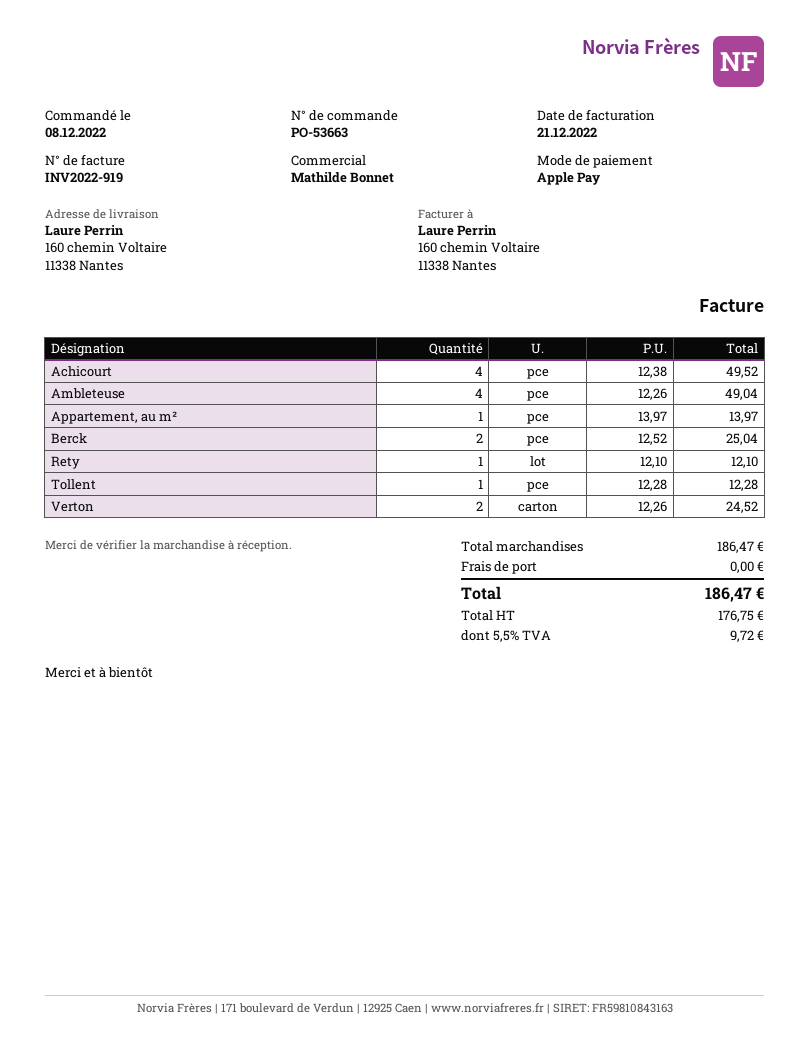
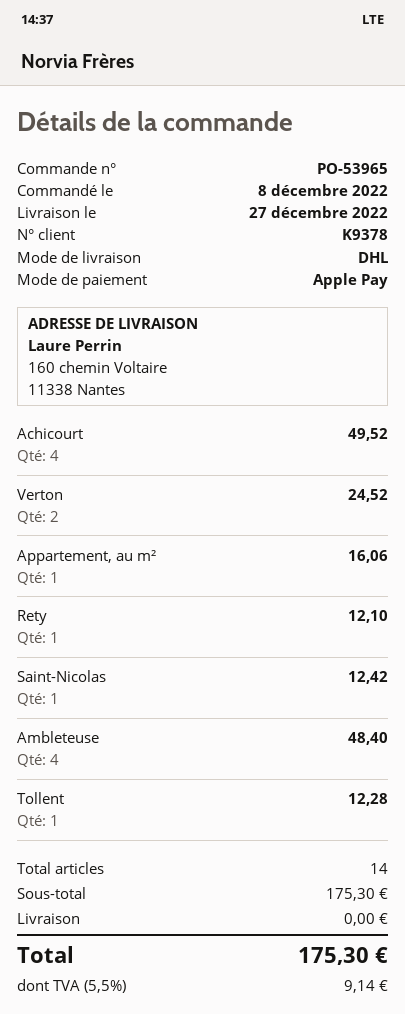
order number: PO-53663 -> PO-53965
Ambleteuse: 4 for 49.04 -> 4 for 48.40
Appartement, au m²: 1 for 13.97 -> 1 for 16.06
Berck: 2 for 25.04 -> none
Saint-Nicolas: none -> 1 for 12.42
subtotal: 186.47 -> 175.30
tax: 5.5% = 9.72 -> 5.5% = 9.14
total: 186.47 -> 175.30

